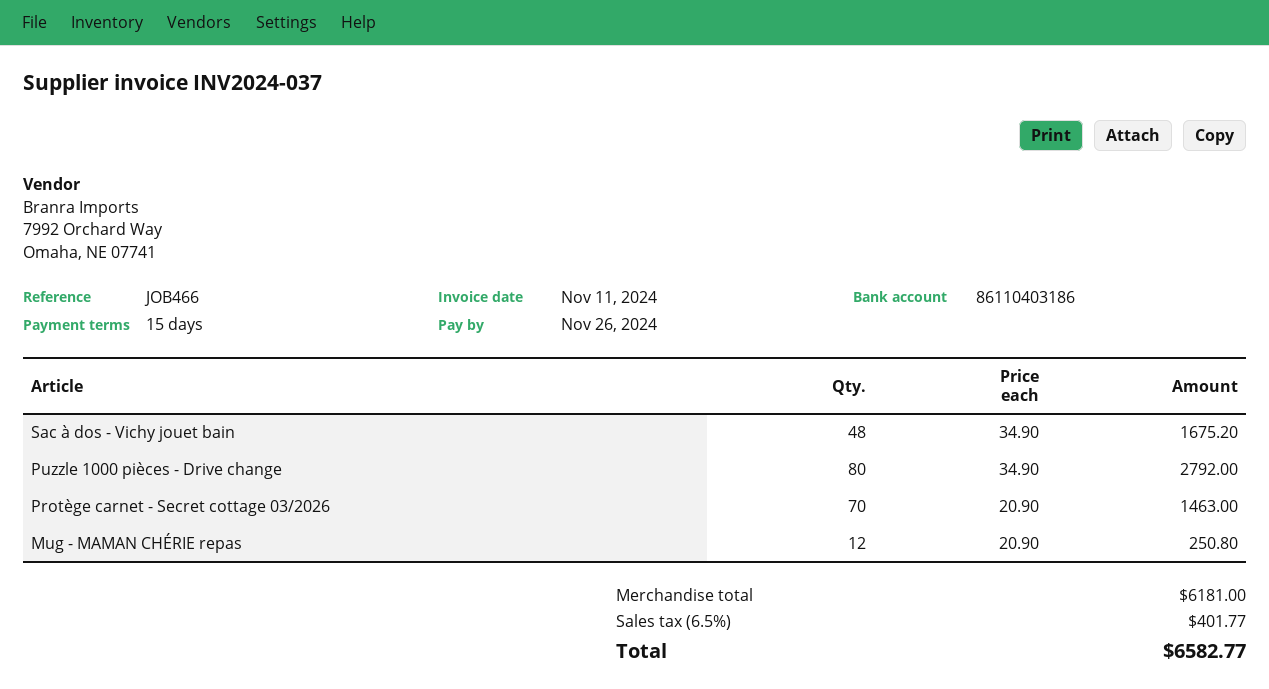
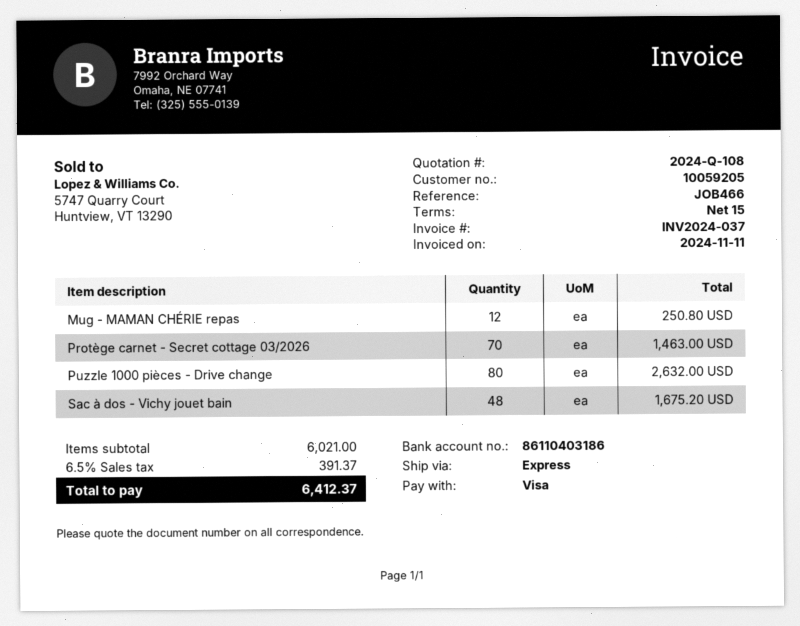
Puzzle 1000 pièces - Drive change: 80 for 2792.00 -> 80 for 2632.00
subtotal: 6181.00 -> 6021.00
tax: 6.5% = 401.77 -> 6.5% = 391.37
total: 6582.77 -> 6412.37

